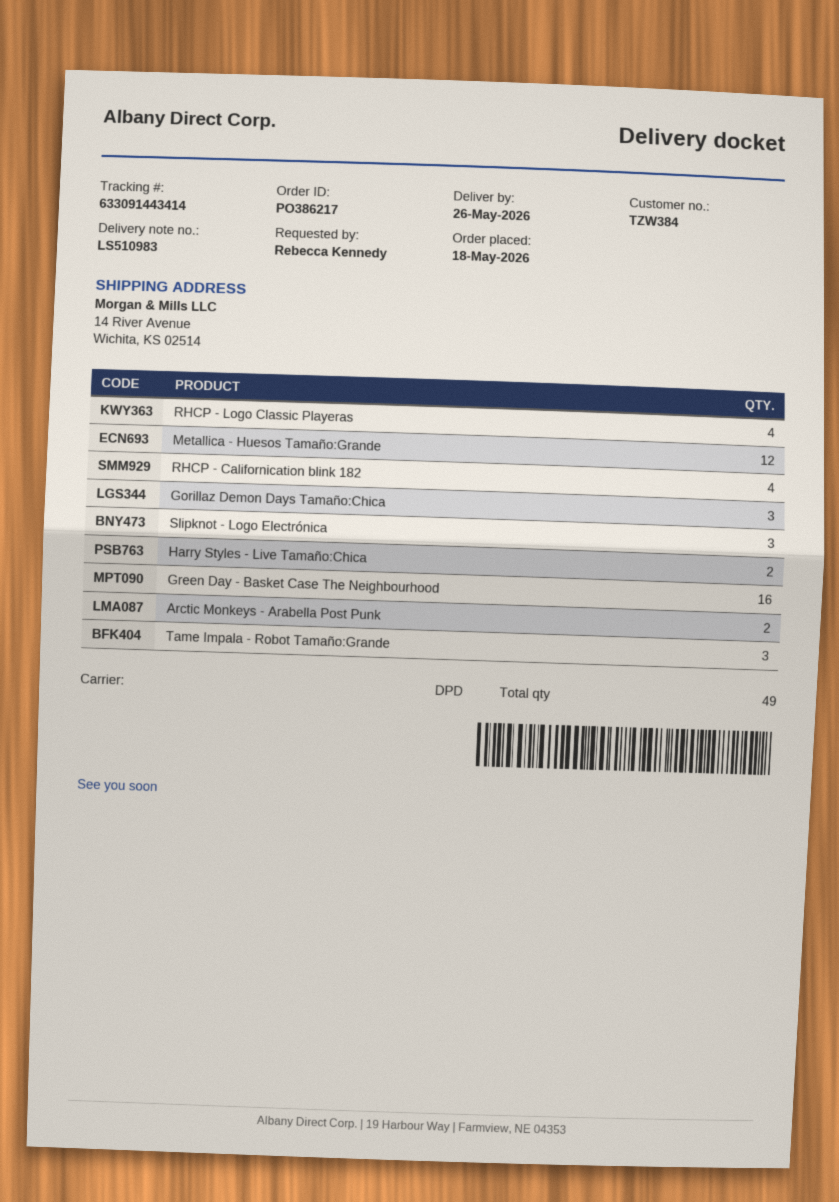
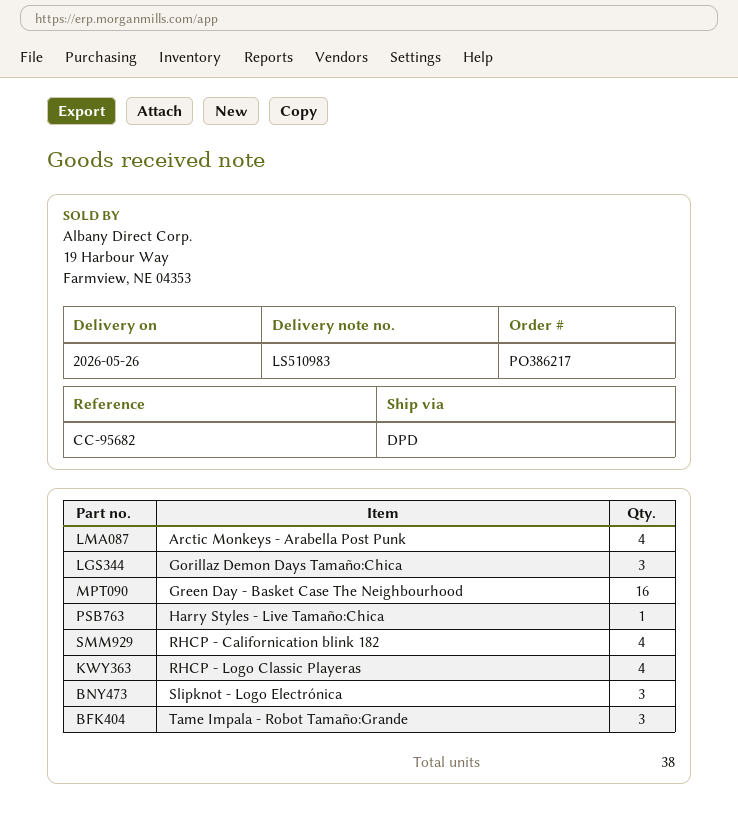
Metallica - Huesos Tamaño:Grande: 12 -> none
Harry Styles - Live Tamaño:Chica: 2 -> 1
Arctic Monkeys - Arabella Post Punk: 2 -> 4
total quantity: 49 -> 38

